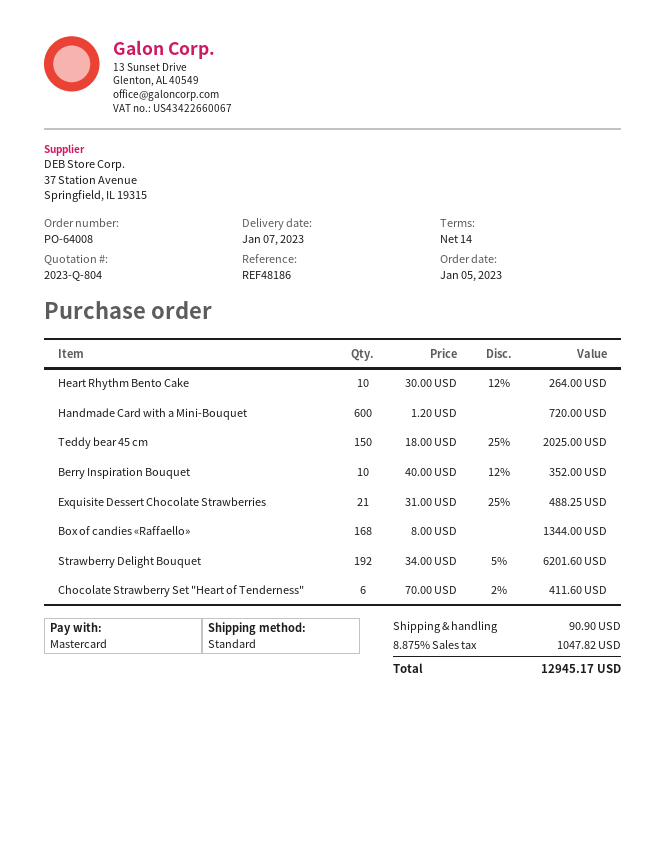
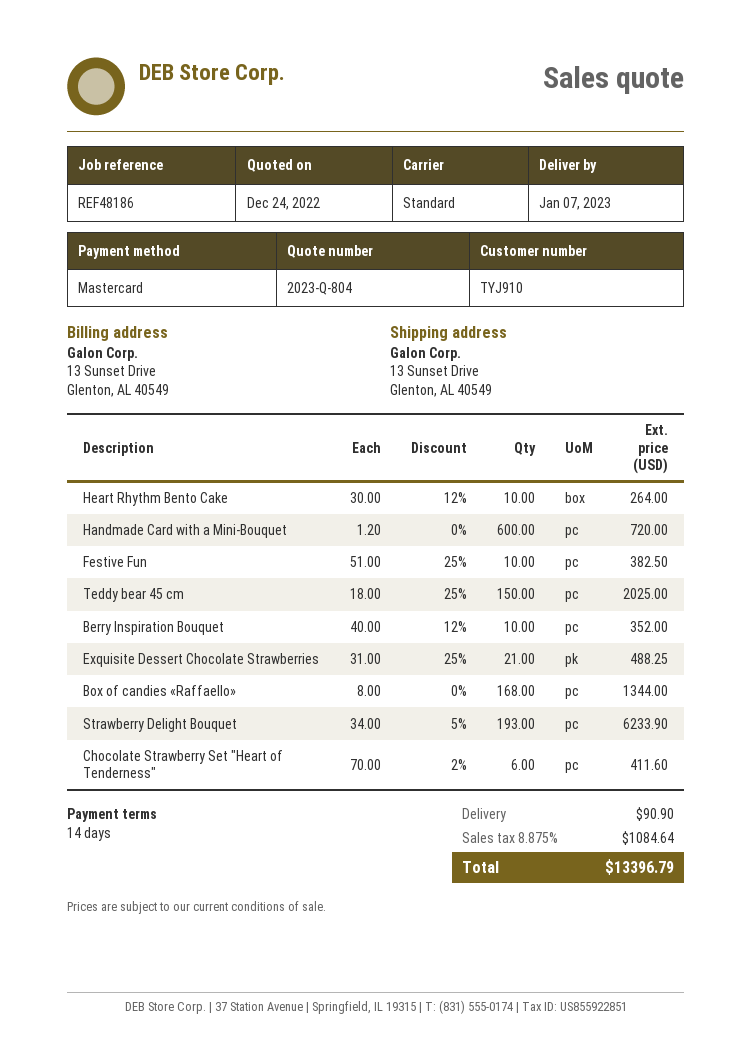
Strawberry Delight Bouquet: 192 x 34.00 - 5% = 6201.60 -> 193 x 34.00 - 5% = 6233.90
Festive Fun: none -> 10 x 51.00 - 25% = 382.50
tax: 8.875% = 1047.82 -> 8.875% = 1084.64
total: 12945.17 -> 13396.79

